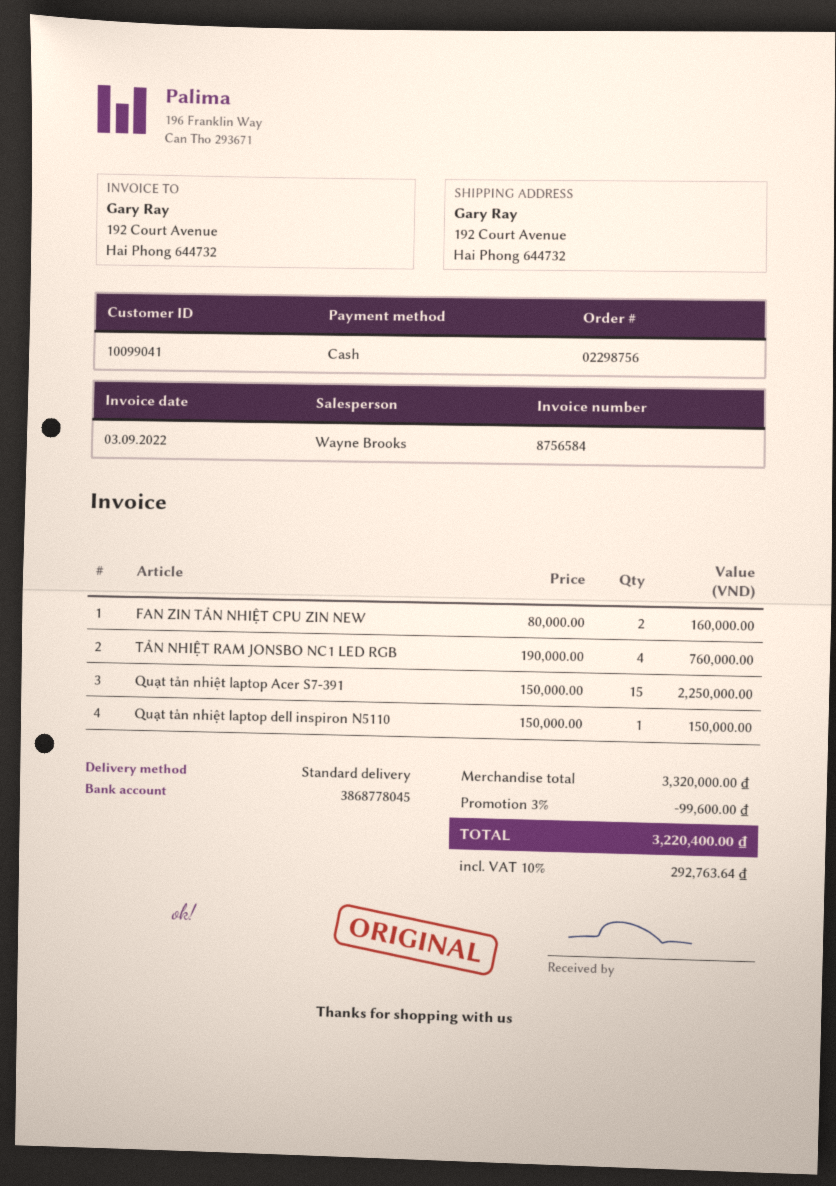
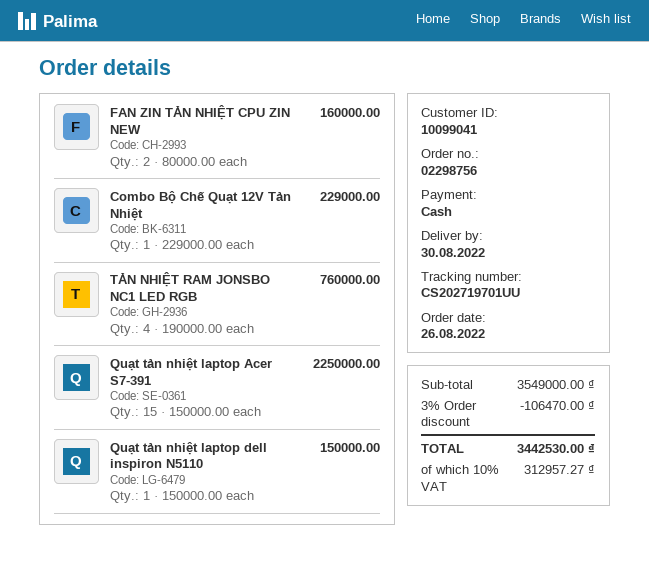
Combo Bộ Chế Quạt 12V Tản Nhiệt: none -> 1 x 229000.00 = 229000.00
subtotal: 3320000.00 -> 3549000.00
discount: 3% = 99600.00 -> 3% = 106470.00
tax: 10% = 292763.64 -> 10% = 312957.27
total: 3220400.00 -> 3442530.00

